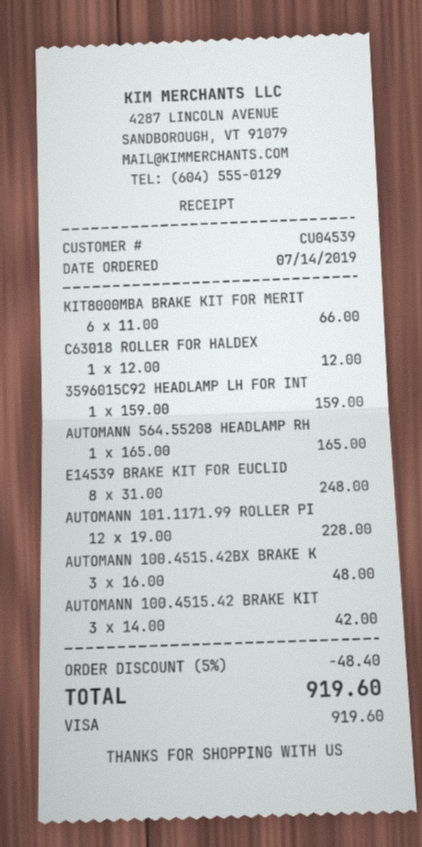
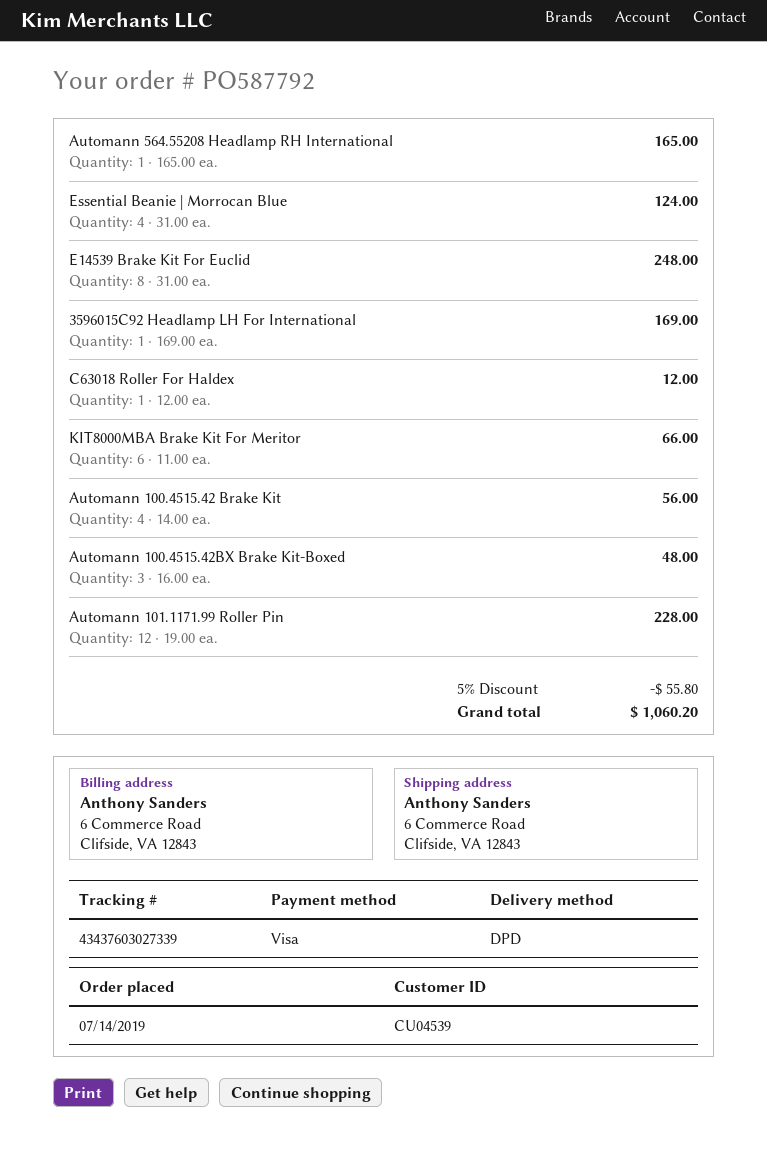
3596015C92 HEADLAMP LH FOR INT: 1 x 159.00 = 159.00 -> 1 x 169.00 = 169.00
AUTOMANN 100.4515.42 BRAKE KIT: 3 x 14.00 = 42.00 -> 4 x 14.00 = 56.00
Essential Beanie | Morrocan Blue: none -> 4 x 31.00 = 124.00
discount: 5% = 48.40 -> 5% = 55.80
total: 919.60 -> 1060.20

